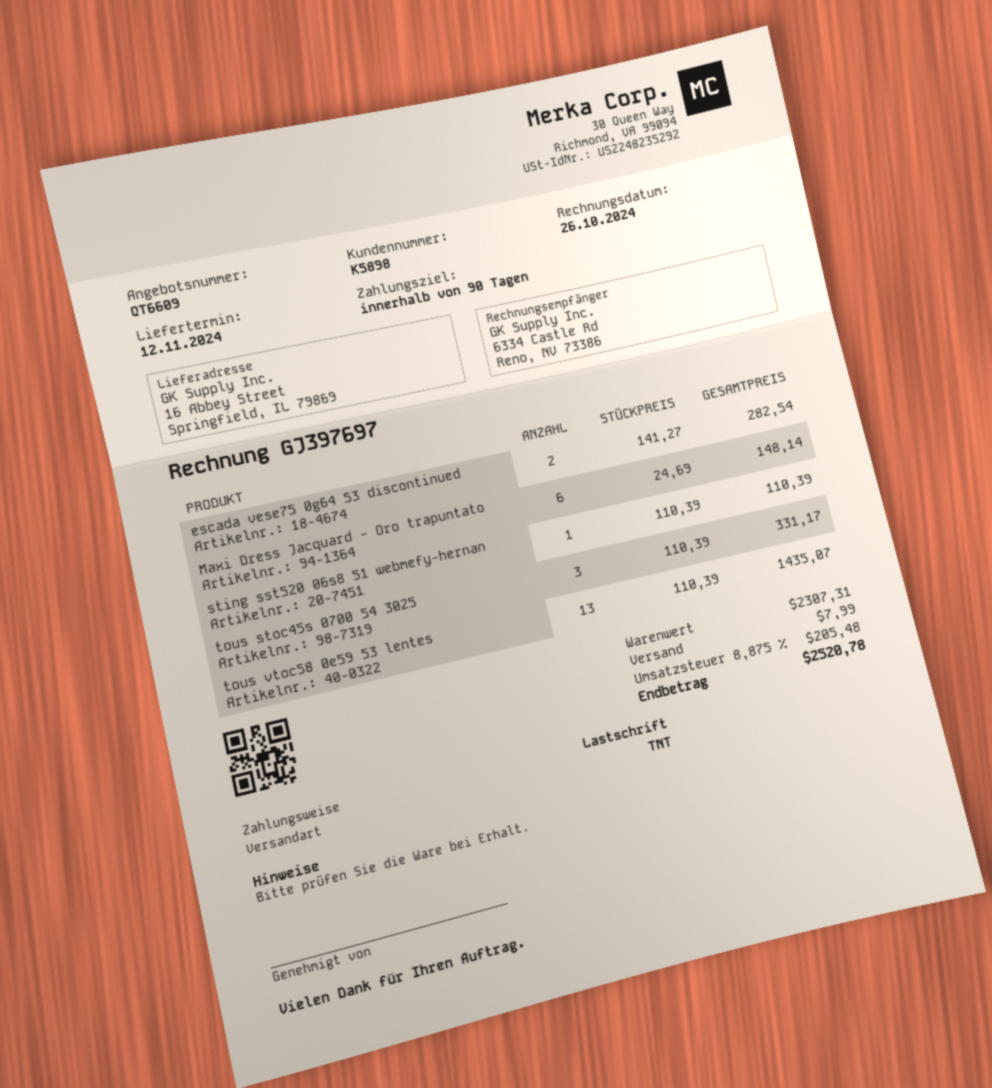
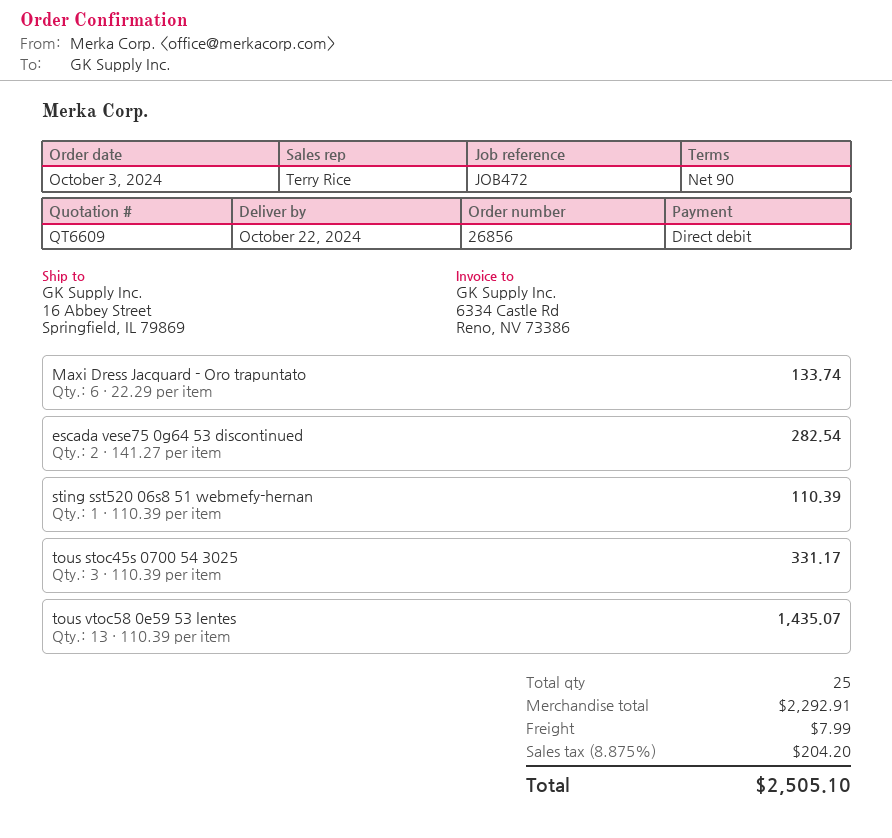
delivery date: 2024-11-12 -> 2024-10-22
Maxi Dress Jacquard - Oro trapuntato: 6 x 24.69 = 148.14 -> 6 x 22.29 = 133.74
subtotal: 2307.31 -> 2292.91
tax: 8.875% = 205.48 -> 8.875% = 204.20
total: 2520.78 -> 2505.10

